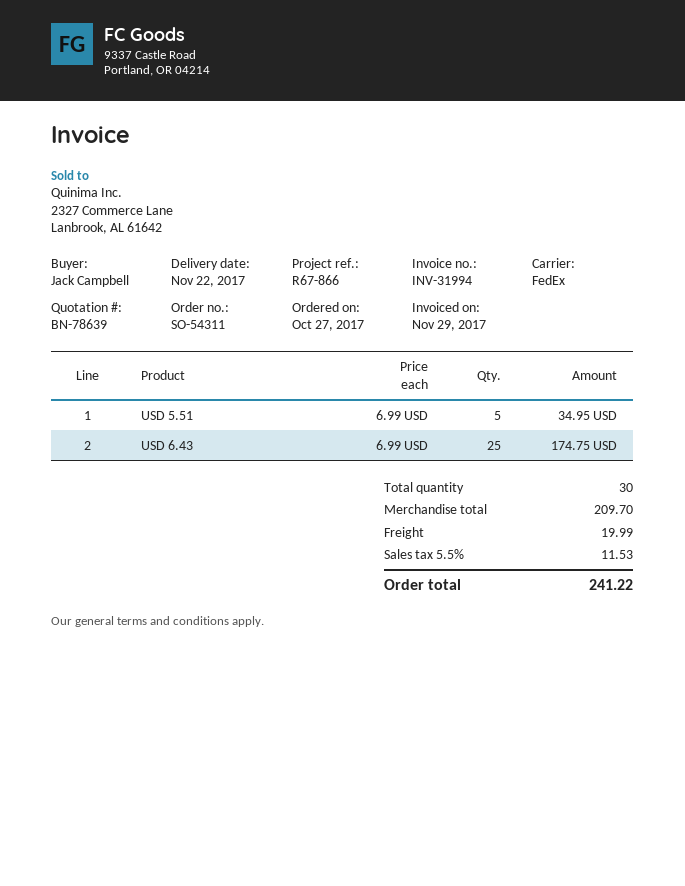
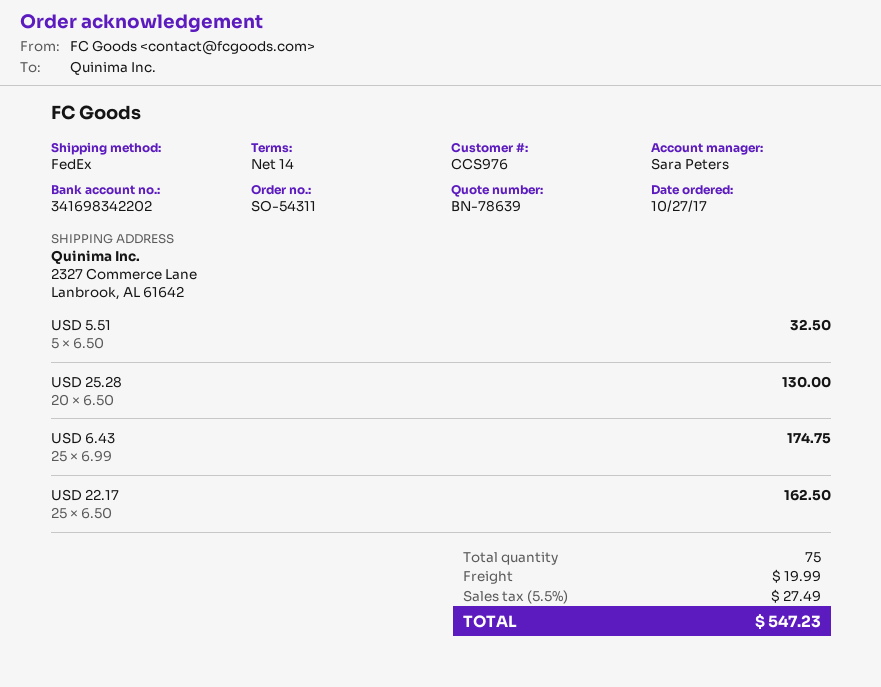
USD 5.51: 5 x 6.99 = 34.95 -> 5 x 6.50 = 32.50
USD 25.28: none -> 20 x 6.50 = 130.00
USD 22.17: none -> 25 x 6.50 = 162.50
total quantity: 30 -> 75
tax: 5.5% = 11.53 -> 5.5% = 27.49
total: 241.22 -> 547.23

